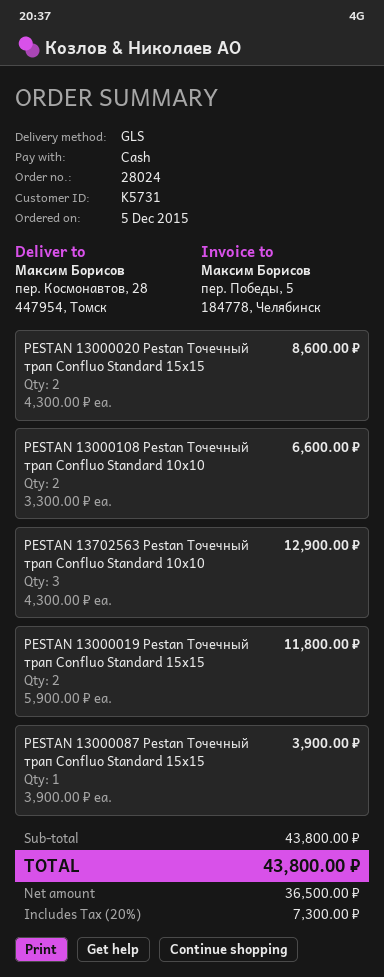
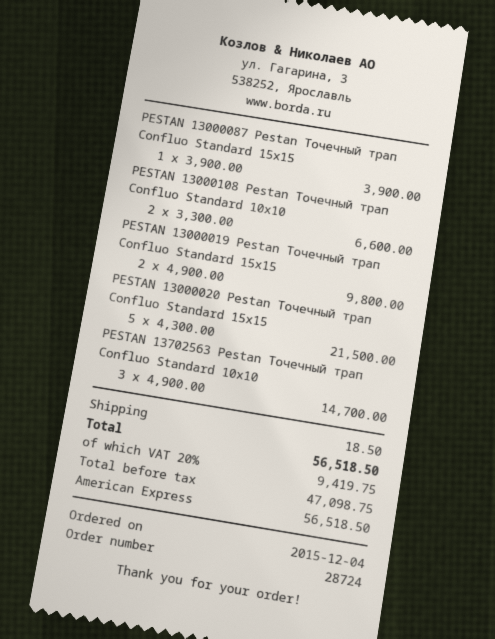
order number: 28024 -> 28724
order date: 2015-12-05 -> 2015-12-04
payment method: cash -> American Express
PESTAN 13000020 Pestan Точечный трап Confluo Standard 15х15: 2 x 4300.00 = 8600.00 -> 5 x 4300.00 = 21500.00
PESTAN 13702563 Pestan Точечный трап Confluo Standard 10х10: 3 x 4300.00 = 12900.00 -> 3 x 4900.00 = 14700.00
PESTAN 13000019 Pestan Точечный трап Confluo Standard 15х15: 2 x 5900.00 = 11800.00 -> 2 x 4900.00 = 9800.00
shipping: none -> 18.50
net: 36500.00 -> 47098.75
tax: 20% = 7300.00 -> 20% = 9419.75
total: 43800.00 -> 56518.50

